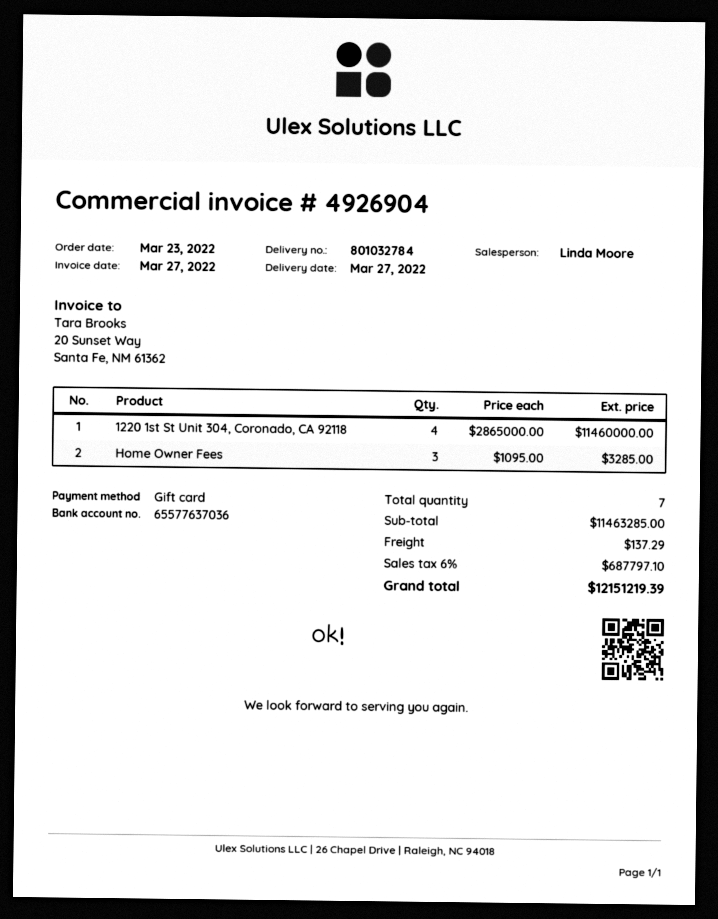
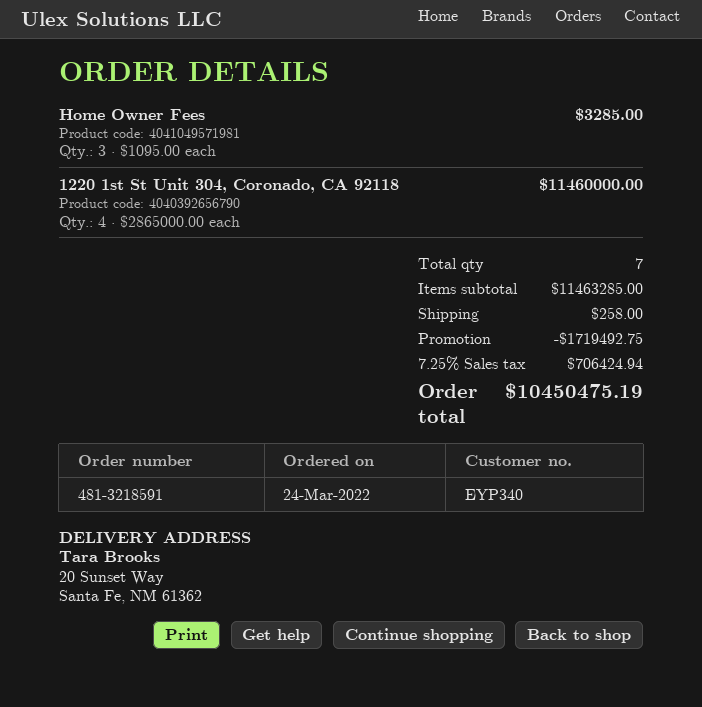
order date: 2022-03-23 -> 2022-03-24
discount: none -> 1719492.75
shipping: 137.29 -> 258.00
tax: 6% = 687797.10 -> 7.25% = 706424.94
total: 12151219.39 -> 10450475.19

